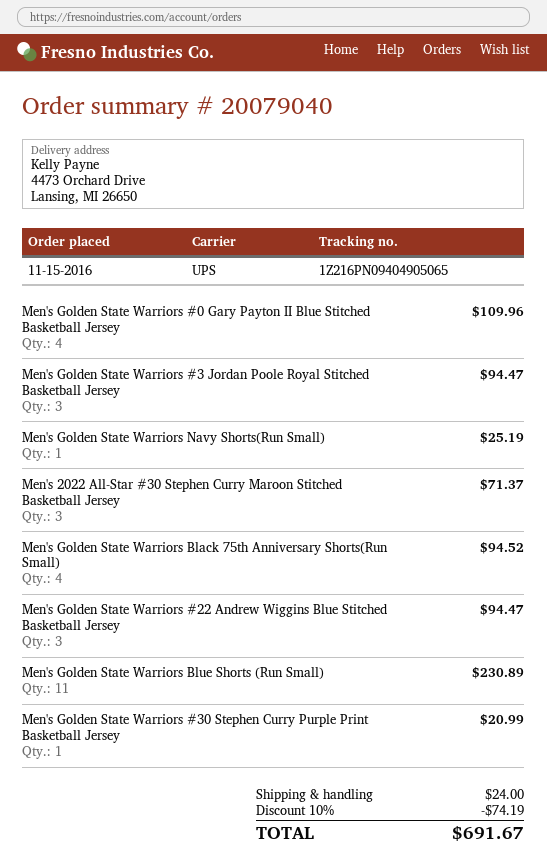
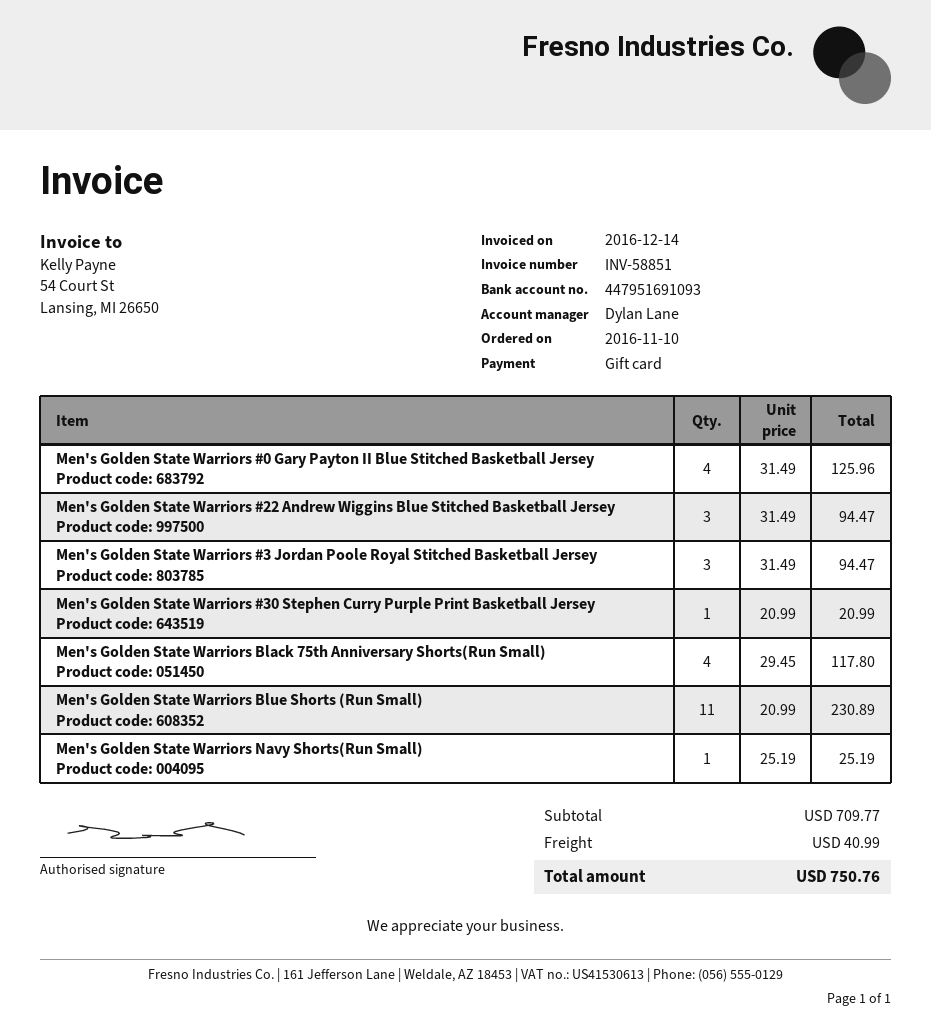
order date: 2016-11-15 -> 2016-11-10
Men's Golden State Warriors #0 Gary Payton II Blue Stitched Basketball Jersey: 4 for 109.96 -> 4 for 125.96
Men's 2022 All-Star #30 Stephen Curry Maroon Stitched Basketball Jersey: 3 for 71.37 -> none
Men's Golden State Warriors Black 75th Anniversary Shorts(Run Small): 4 for 94.52 -> 4 for 117.80
discount: 10% = 74.19 -> none
shipping: 24.00 -> 40.99
total: 691.67 -> 750.76

